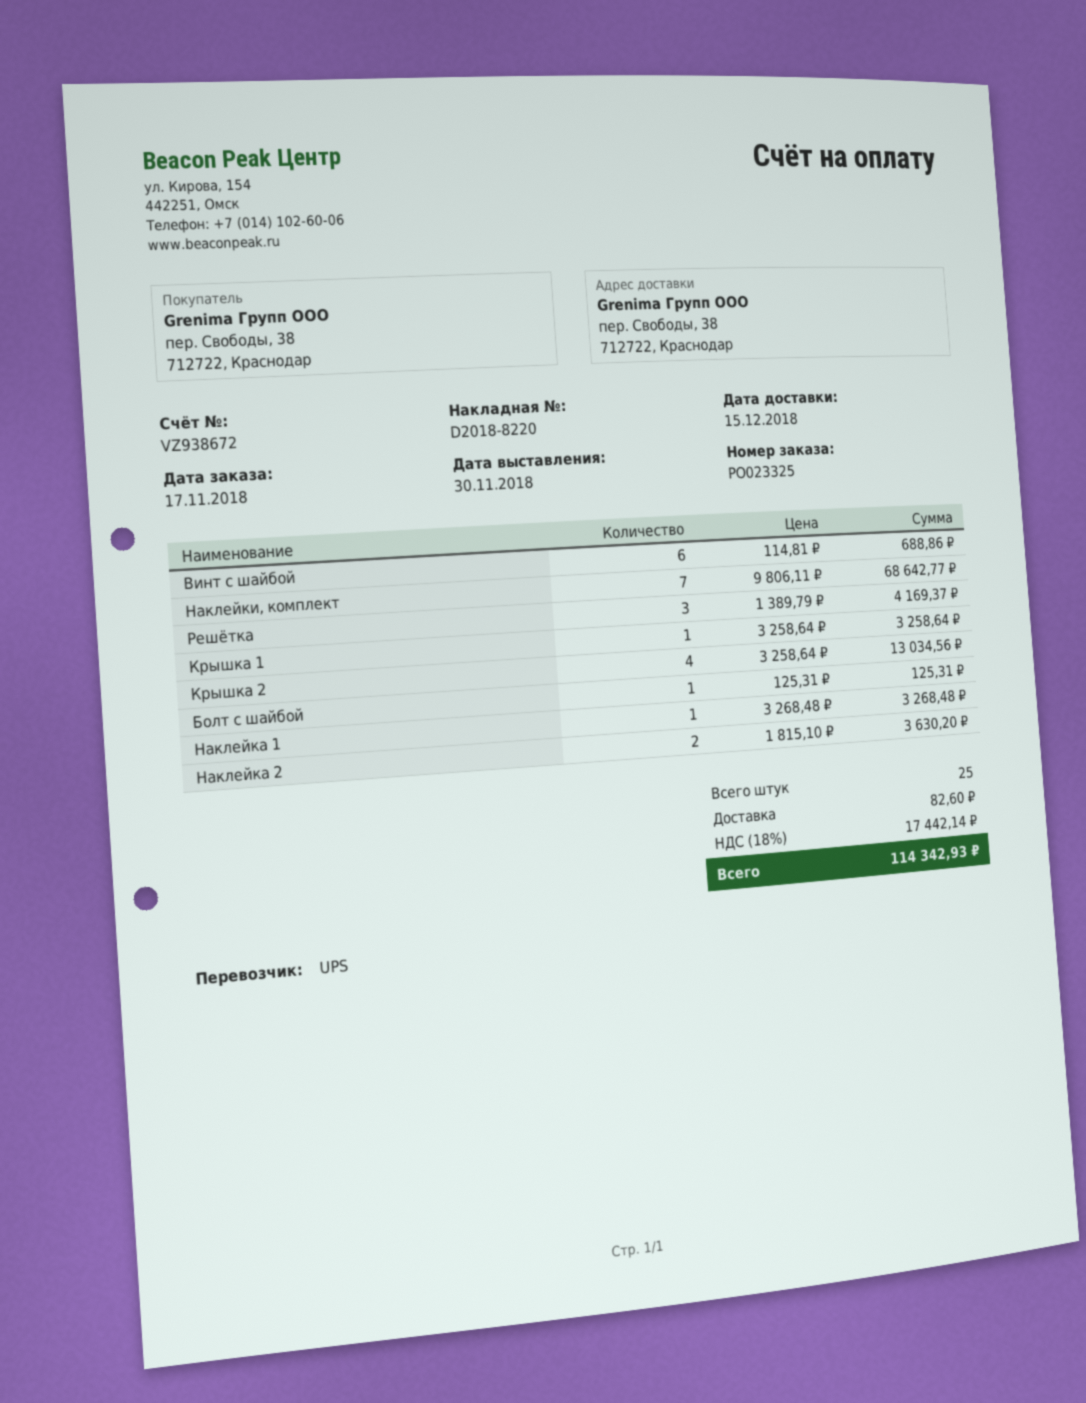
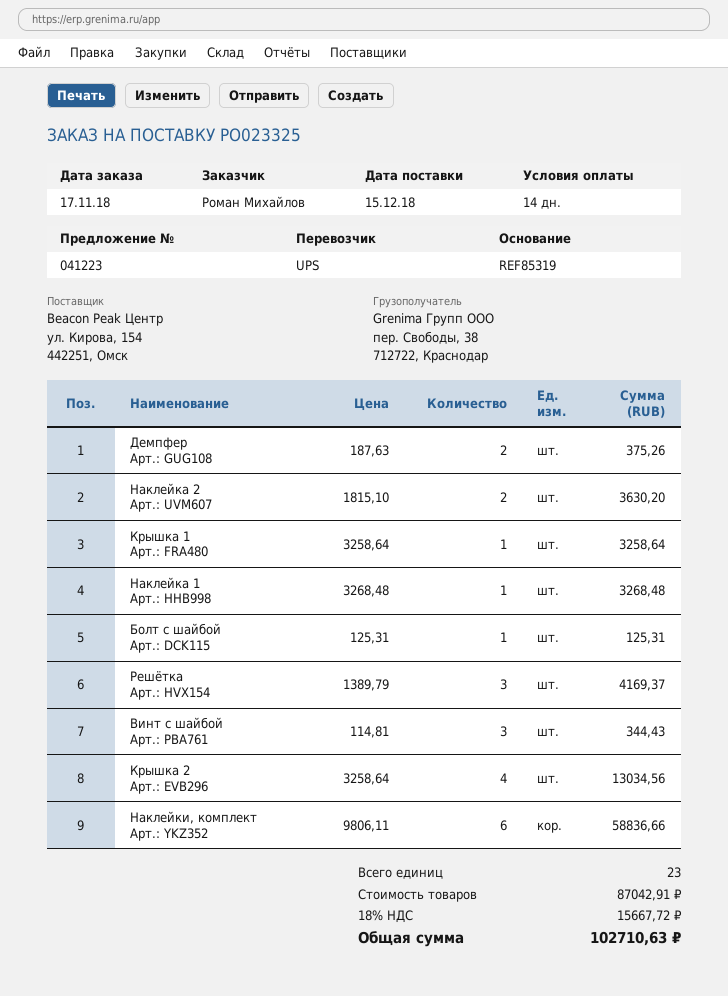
Винт с шайбой: 6 x 114.81 = 688.86 -> 3 x 114.81 = 344.43
Наклейки, комплект: 7 x 9806.11 = 68642.77 -> 6 x 9806.11 = 58836.66
Демпфер: none -> 2 x 187.63 = 375.26
total quantity: 25 -> 23
shipping: 82.60 -> none
tax: 18% = 17442.14 -> 18% = 15667.72
total: 114342.93 -> 102710.63

